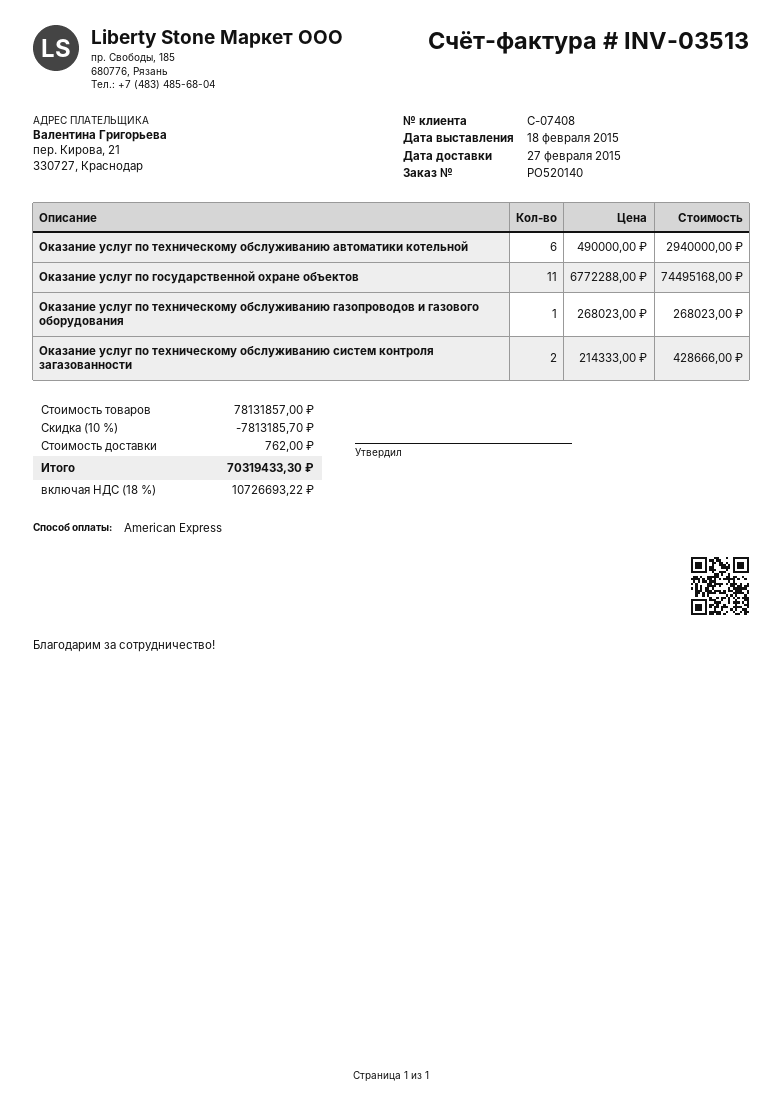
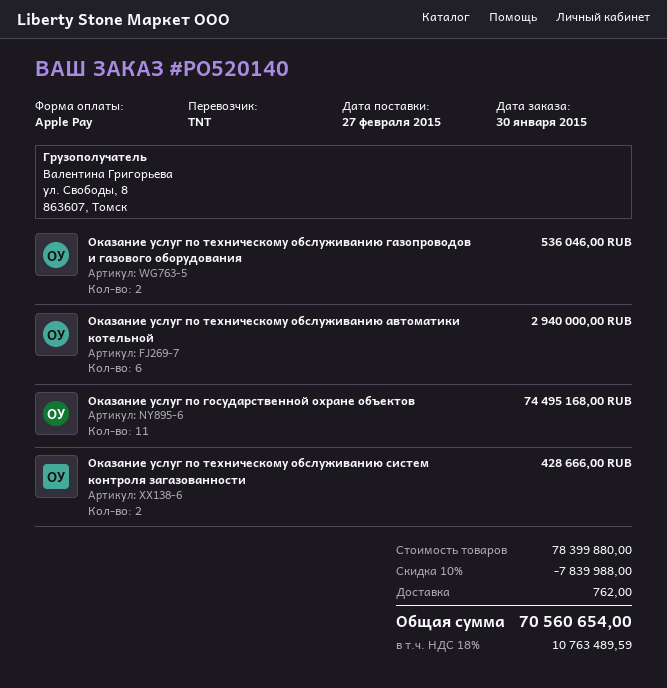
payment method: American Express -> Apple Pay
Оказание услуг по техническому обслуживанию газопроводов и газового оборудования: 1 for 268023.00 -> 2 for 536046.00
subtotal: 78131857.00 -> 78399880.00
discount: 10% = 7813185.70 -> 10% = 7839988.00
tax: 18% = 10726693.22 -> 18% = 10763489.59
total: 70319433.30 -> 70560654.00

